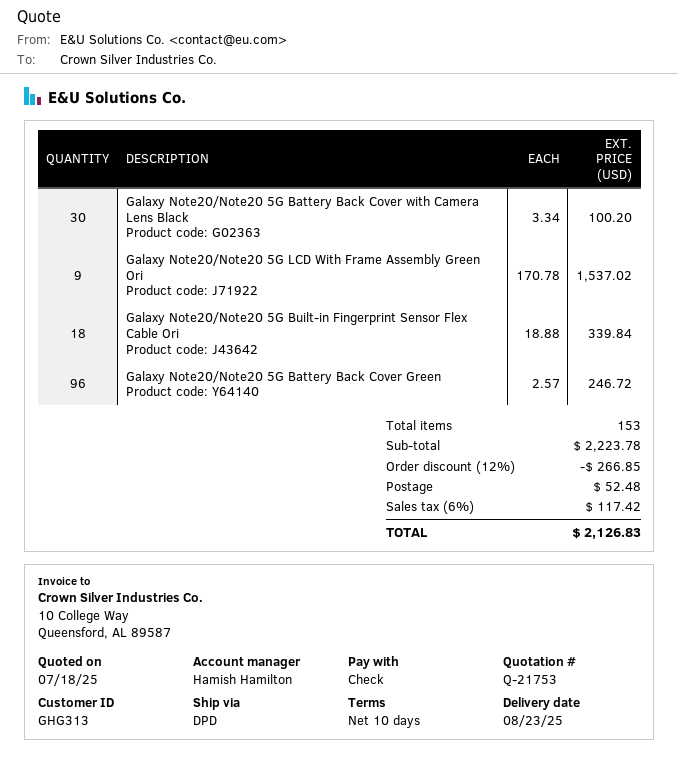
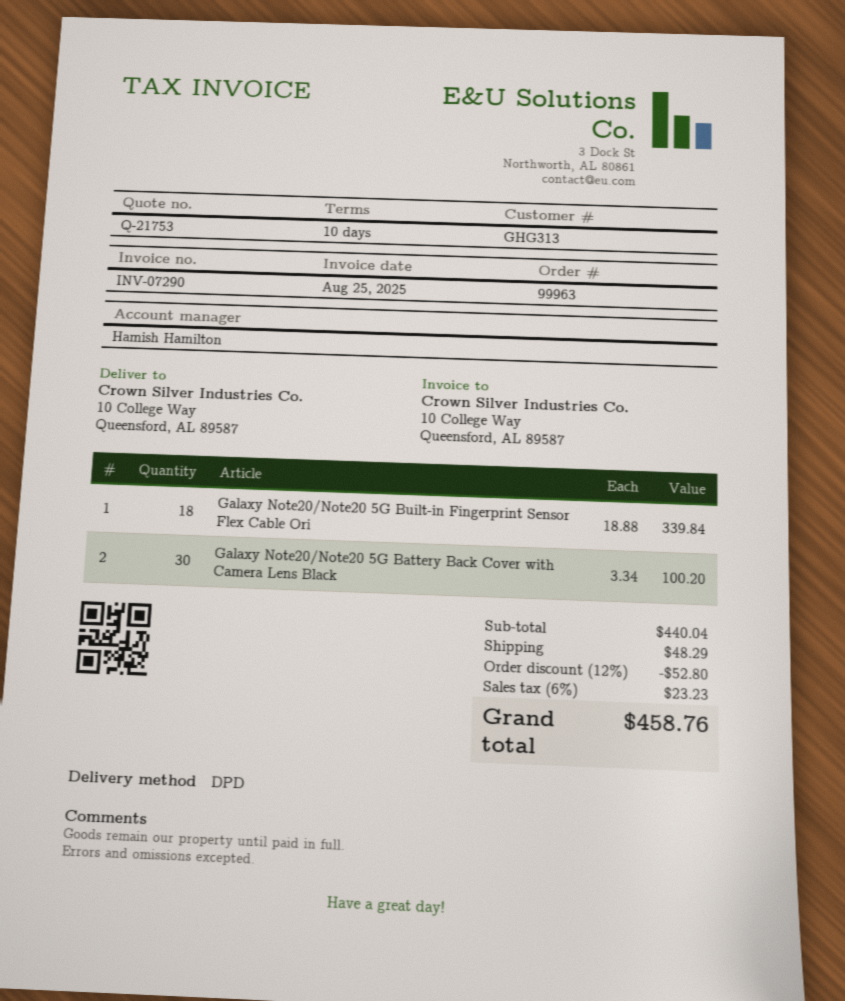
Galaxy Note20/Note20 5G LCD With Frame Assembly Green Ori: 9 x 170.78 = 1537.02 -> none
Galaxy Note20/Note20 5G Battery Back Cover Green: 96 x 2.57 = 246.72 -> none
subtotal: 2223.78 -> 440.04
discount: 12% = 266.85 -> 12% = 52.80
shipping: 52.48 -> 48.29
tax: 6% = 117.42 -> 6% = 23.23
total: 2126.83 -> 458.76

